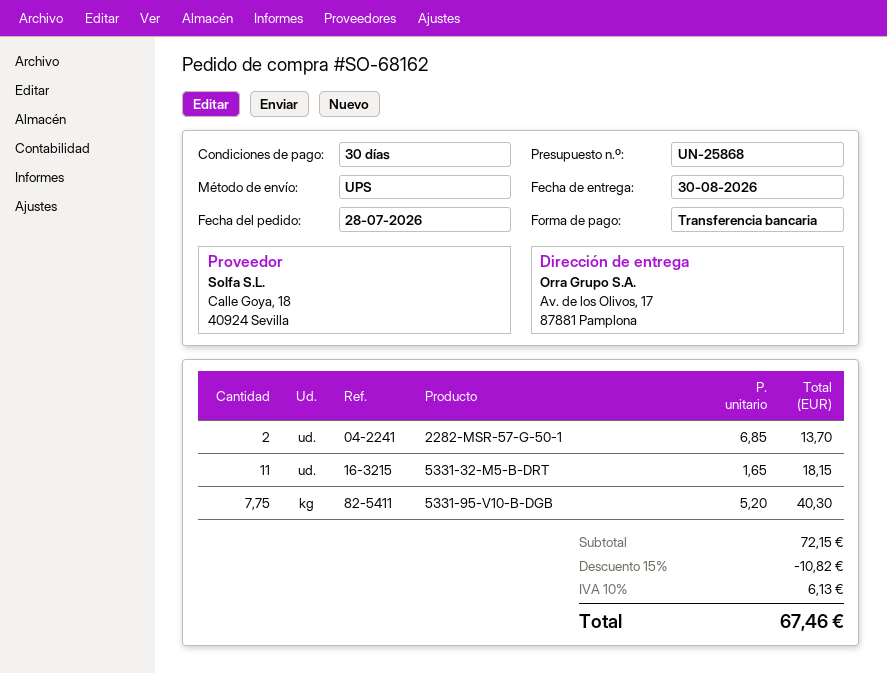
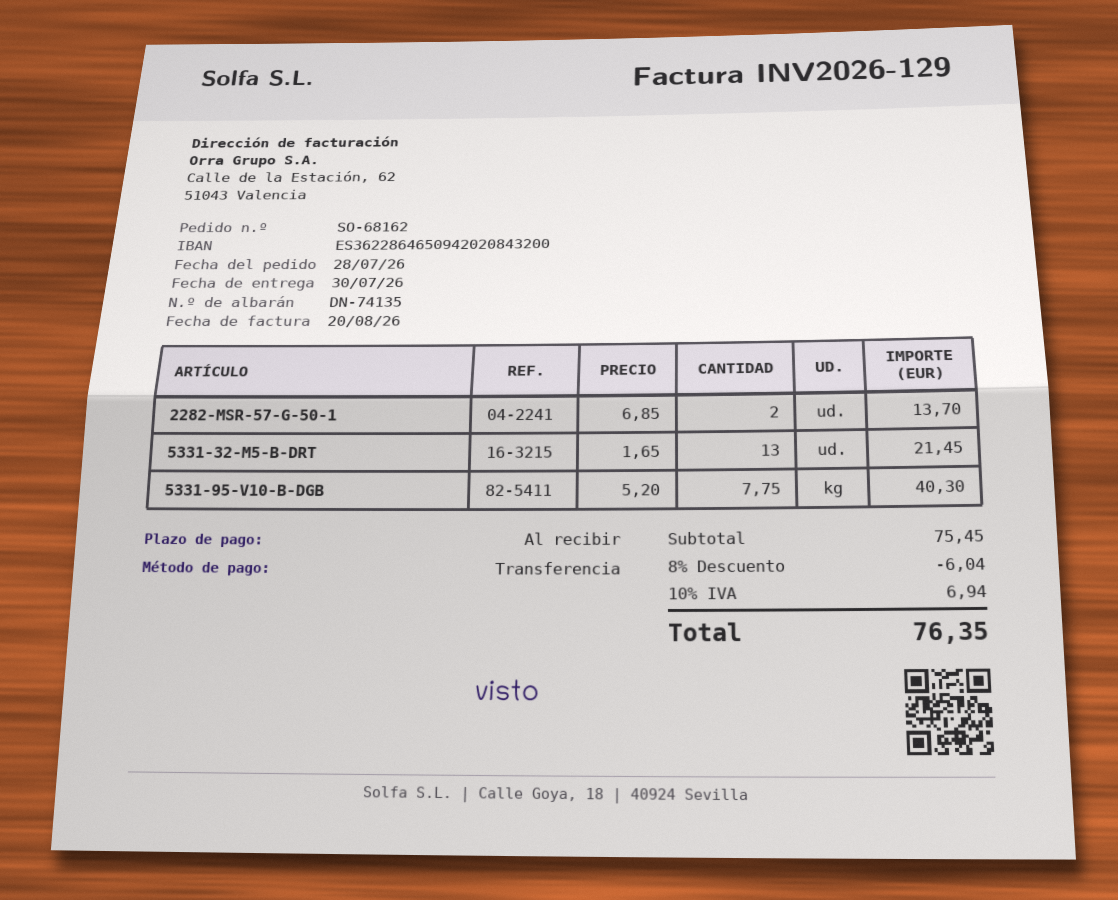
delivery date: 2026-08-30 -> 2026-07-30
payment terms: 30 days -> on receipt
5331-32-M5-B-DRT: 11 x 1.65 = 18.15 -> 13 x 1.65 = 21.45
subtotal: 72.15 -> 75.45
discount: 15% = 10.82 -> 8% = 6.04
tax: 10% = 6.13 -> 10% = 6.94
total: 67.46 -> 76.35

